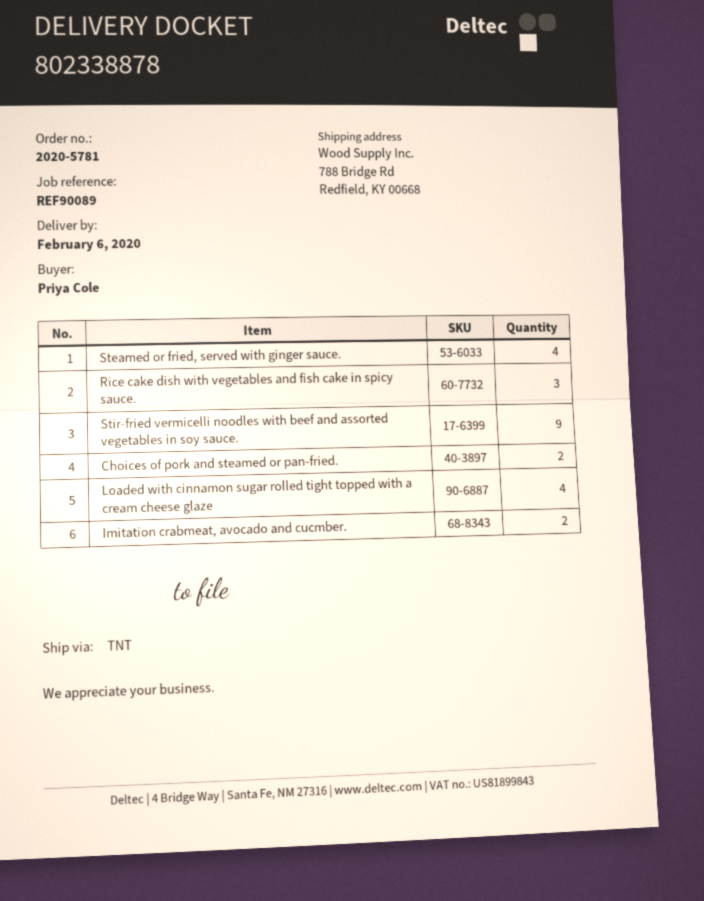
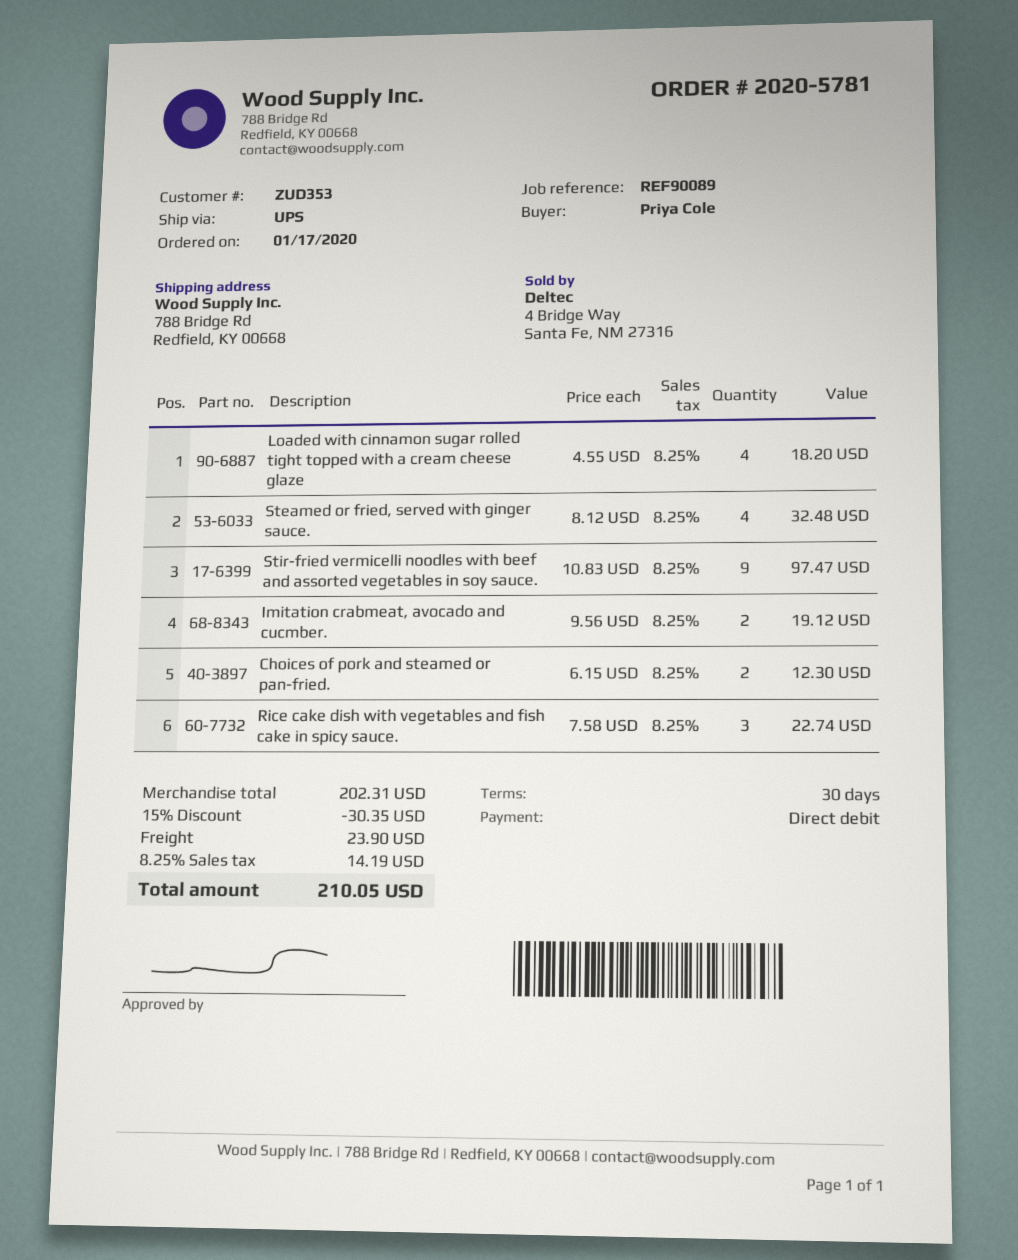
shipping method: TNT -> UPS

